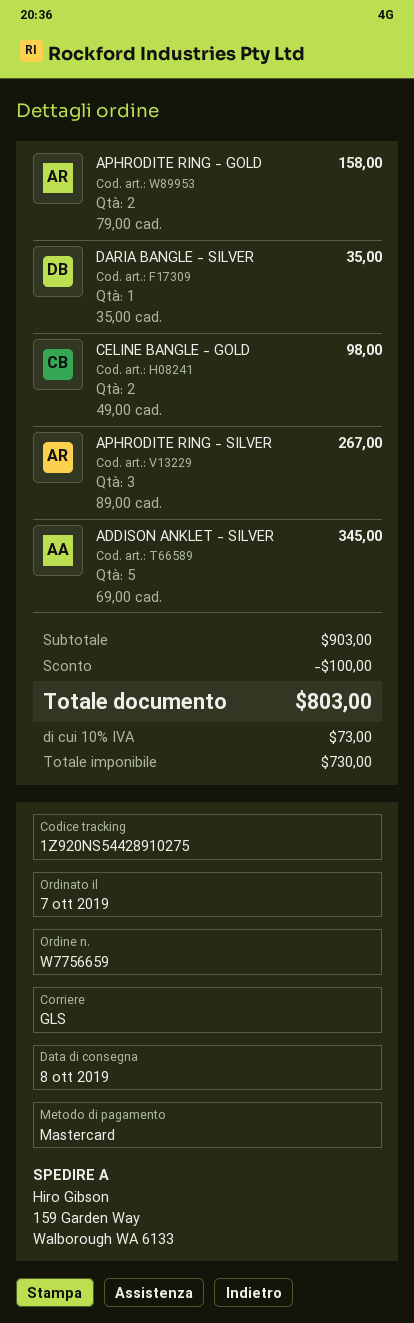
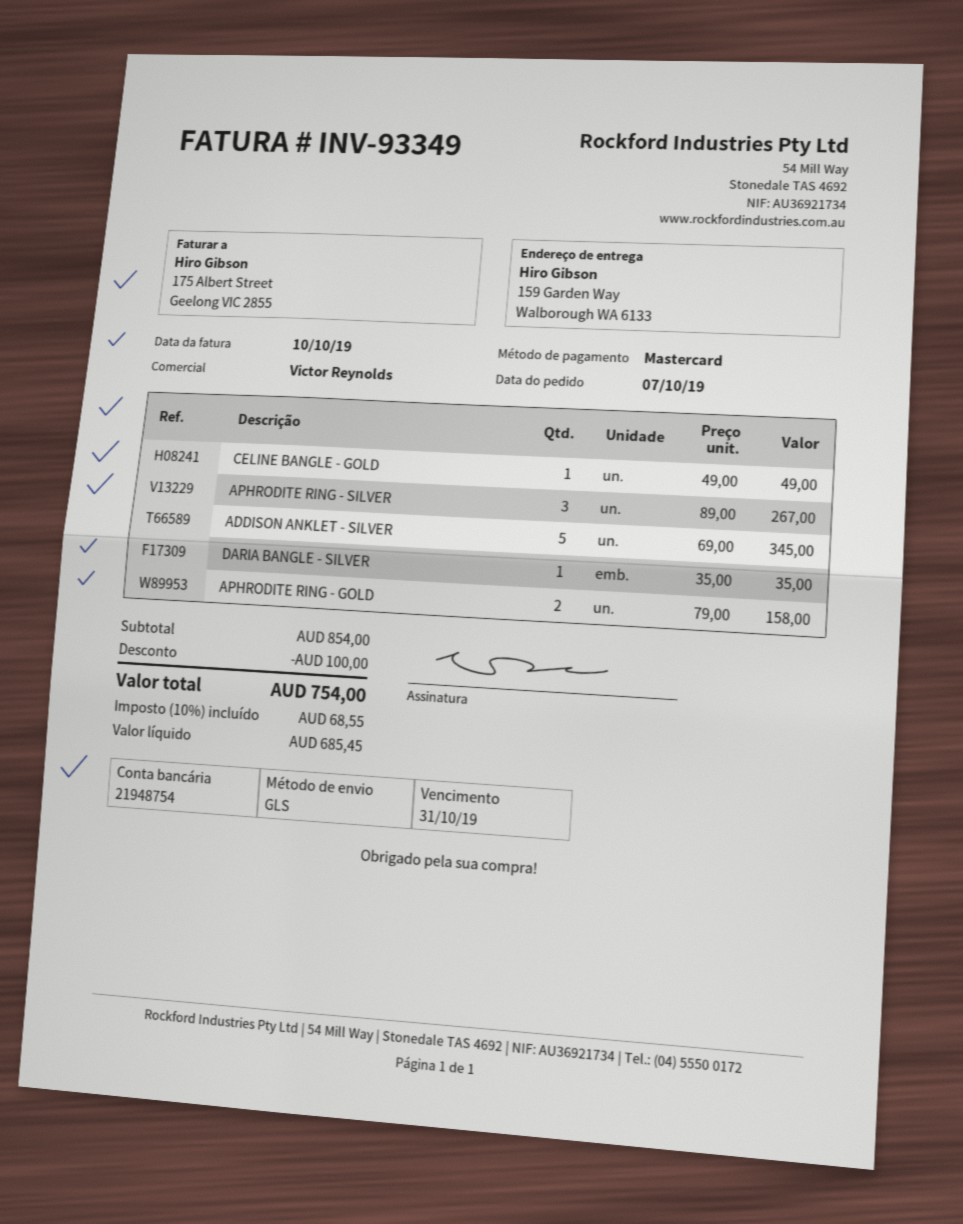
CELINE BANGLE - GOLD: 2 x 49.00 = 98.00 -> 1 x 49.00 = 49.00
subtotal: 903.00 -> 854.00
net: 730.00 -> 685.45
tax: 10% = 73.00 -> 10% = 68.55
total: 803.00 -> 754.00

